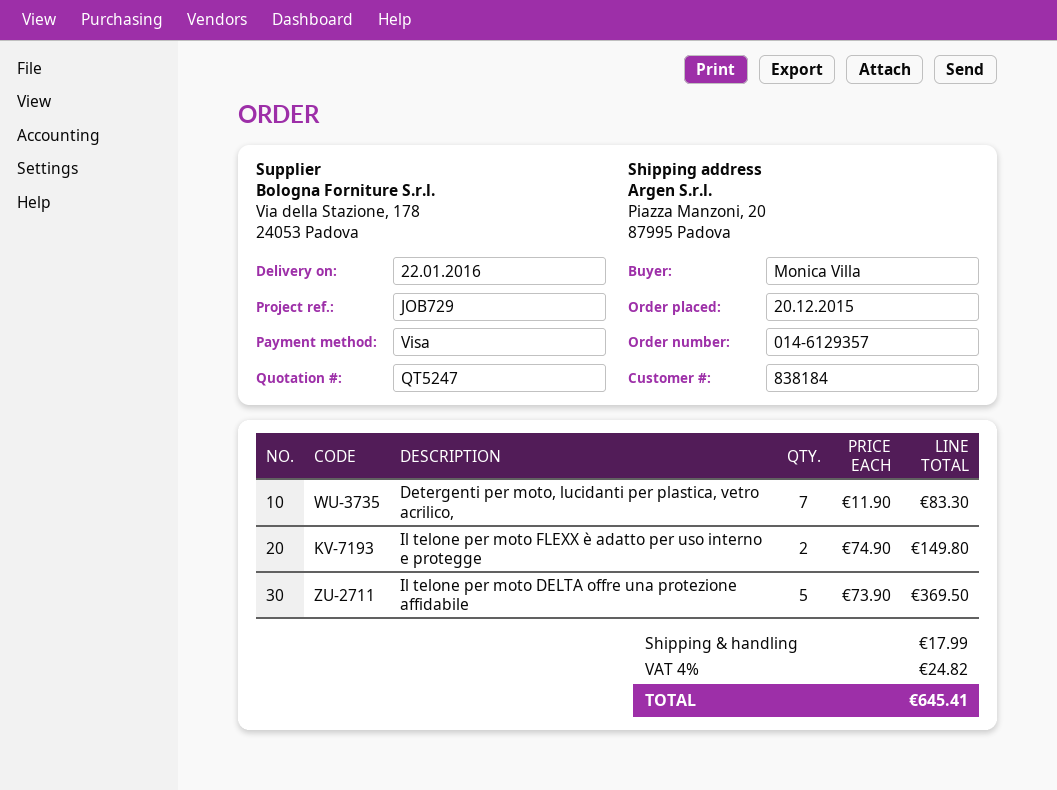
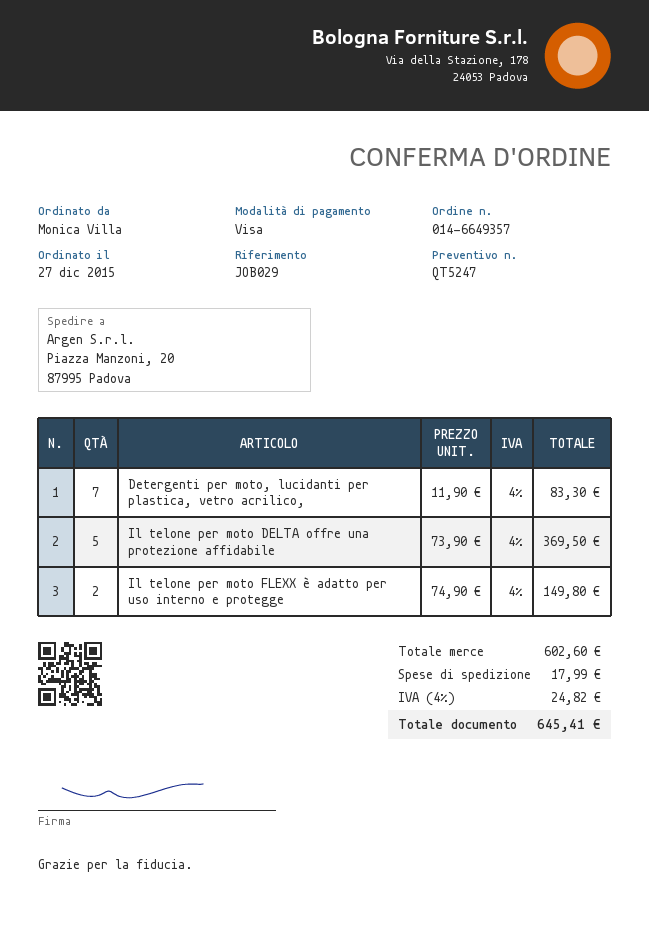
order number: 014-6129357 -> 014-6649357
order date: 2015-12-20 -> 2015-12-27
reference: JOB729 -> JOB029

